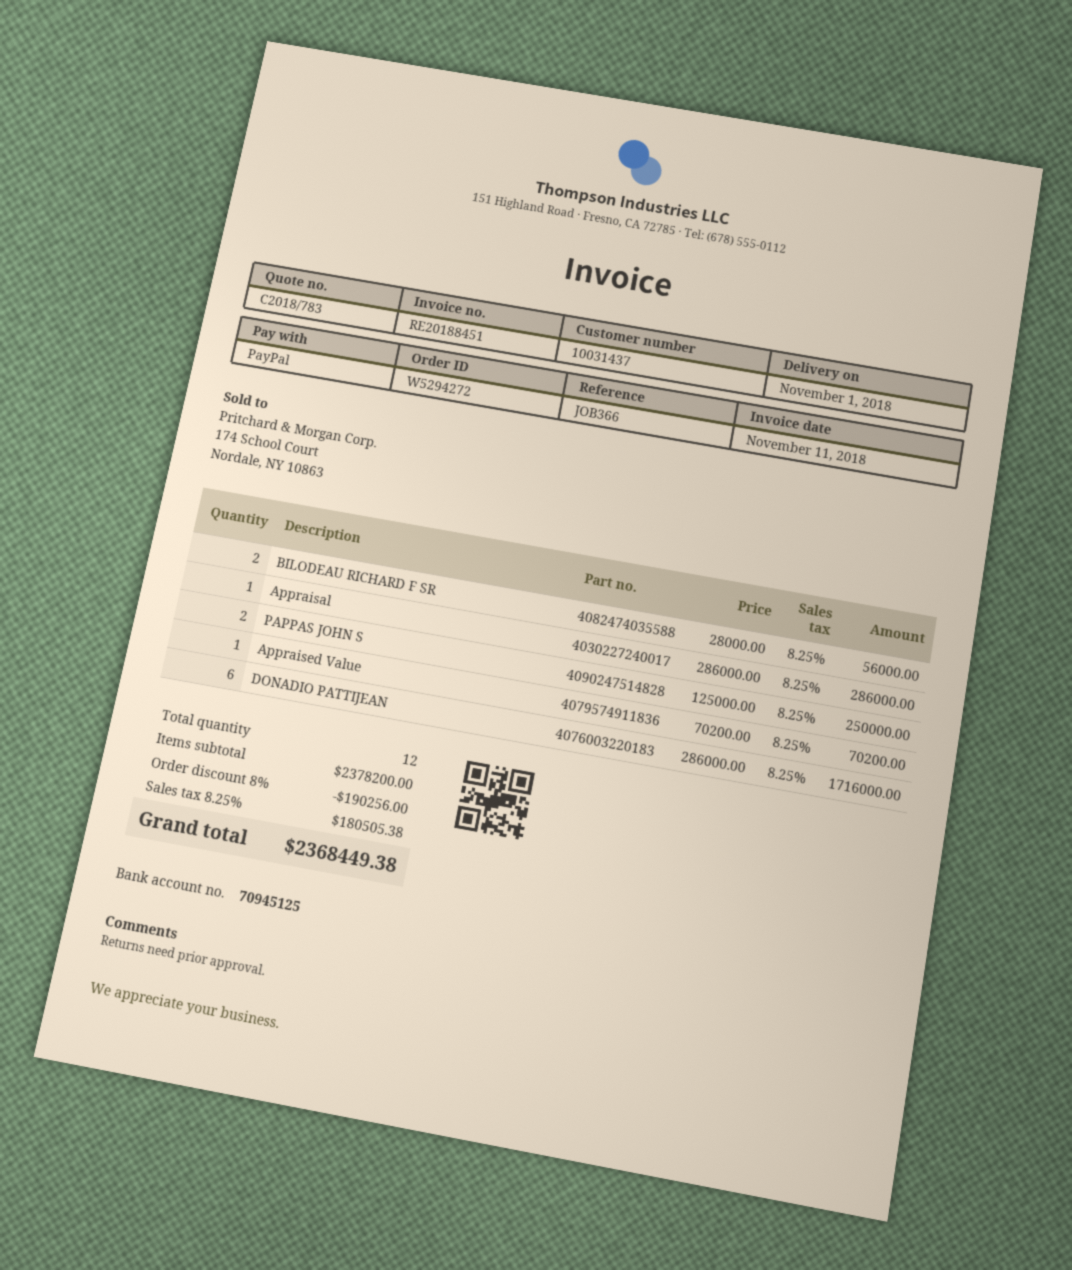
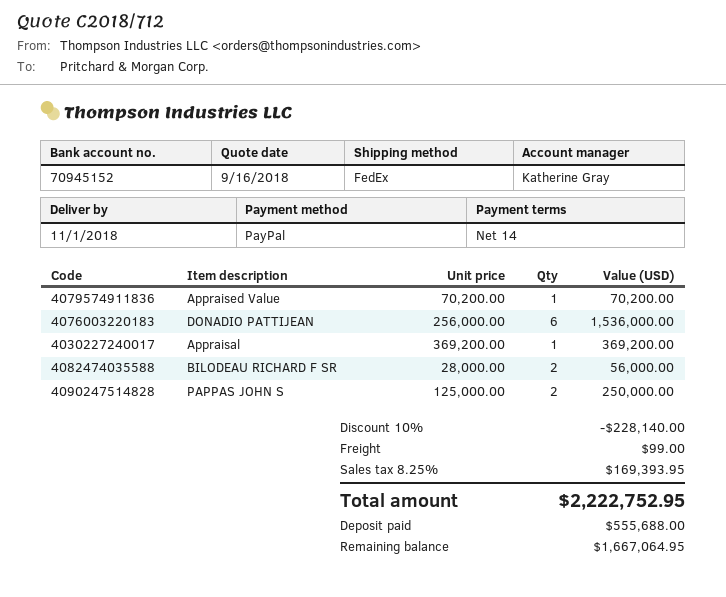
quote number: C2018/783 -> C2018/712
bank account: 70945125 -> 70945152
Appraisal: 1 x 286000.00 = 286000.00 -> 1 x 369200.00 = 369200.00
DONADIO PATTIJEAN: 6 x 286000.00 = 1716000.00 -> 6 x 256000.00 = 1536000.00
discount: 8% = 190256.00 -> 10% = 228140.00
shipping: none -> 99.00
tax: 8.25% = 180505.38 -> 8.25% = 169393.95
total: 2368449.38 -> 2222752.95

